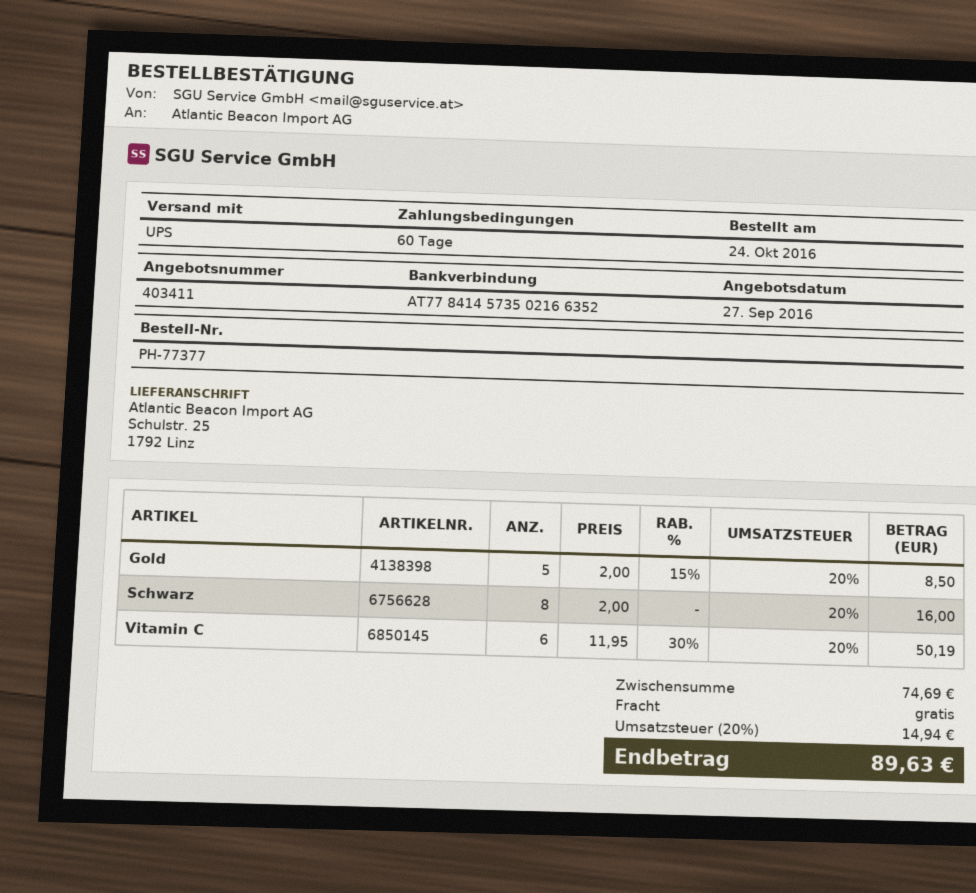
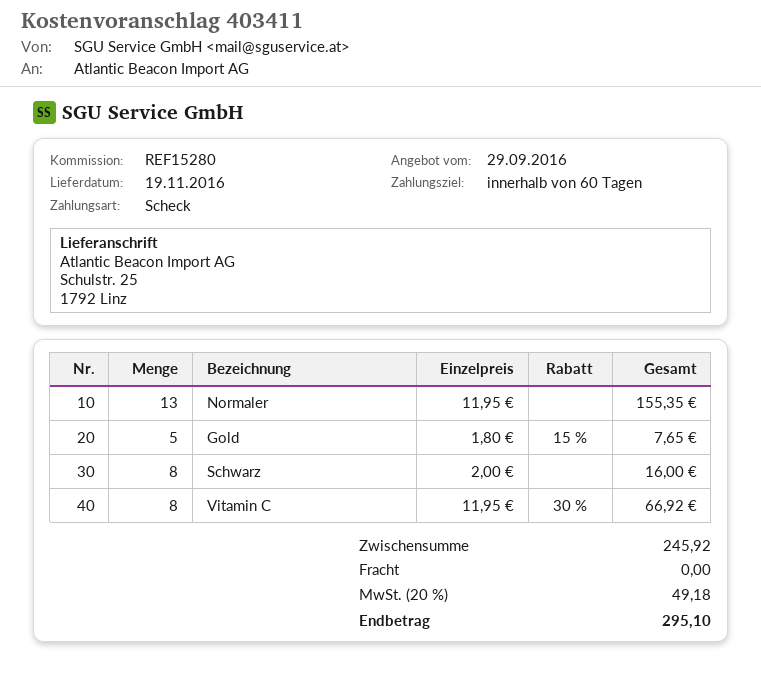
quote date: 2016-09-27 -> 2016-09-29
Gold: 5 x 2.00 - 15% = 8.50 -> 5 x 1.80 - 15% = 7.65
Vitamin C: 6 x 11.95 - 30% = 50.19 -> 8 x 11.95 - 30% = 66.92
Normaler: none -> 13 x 11.95 = 155.35
subtotal: 74.69 -> 245.92
tax: 20% = 14.94 -> 20% = 49.18
total: 89.63 -> 295.10

